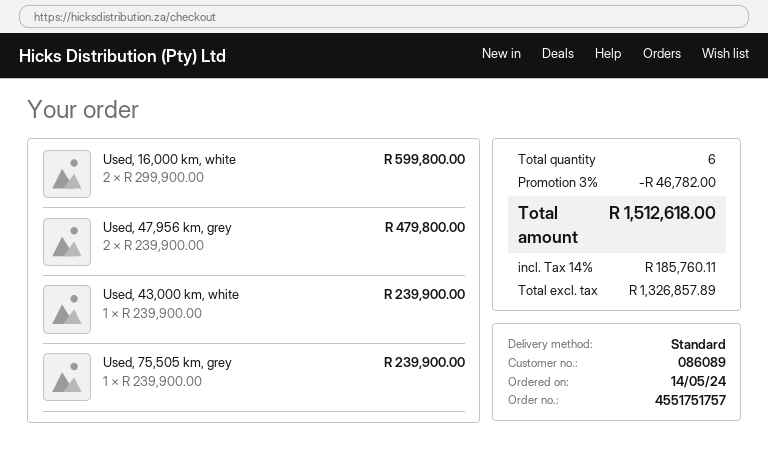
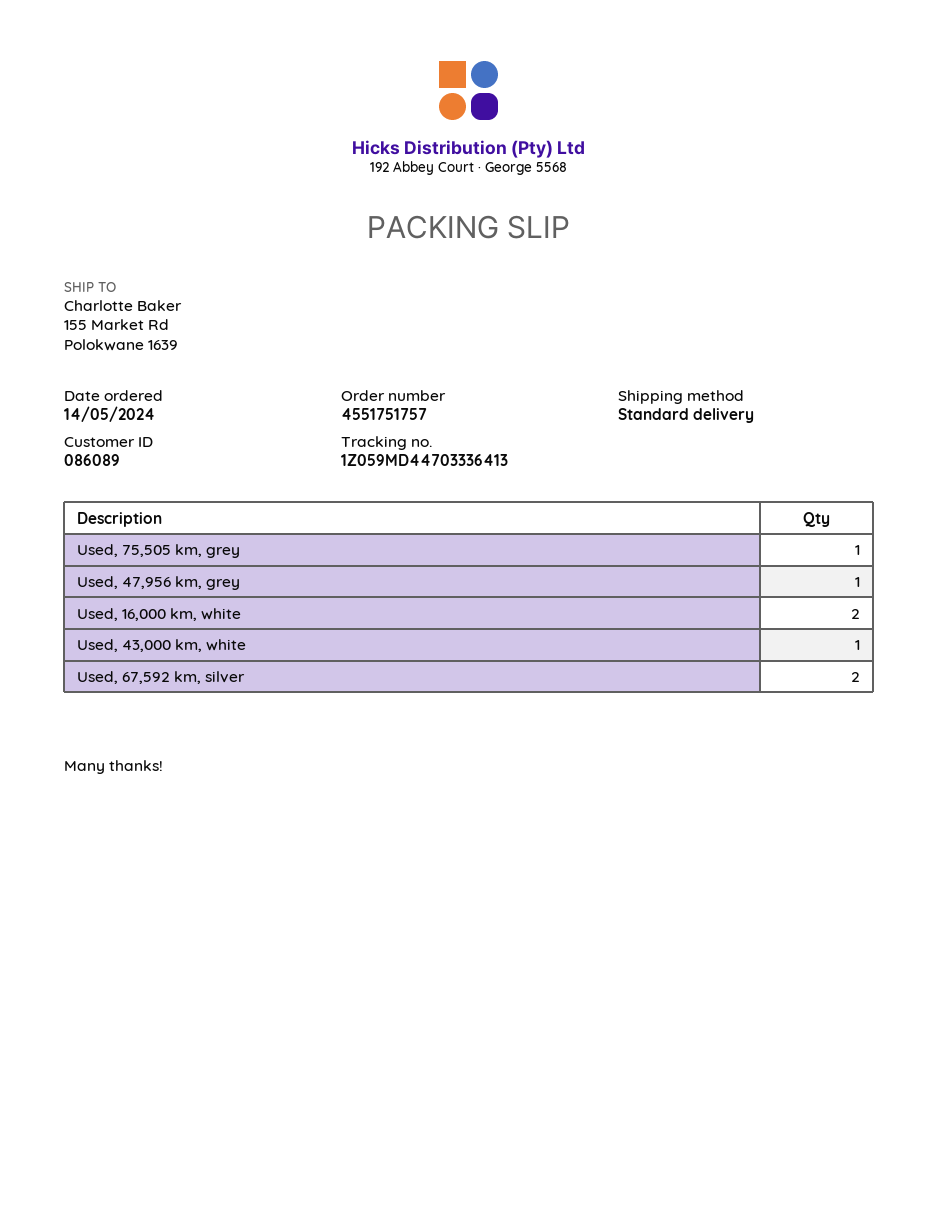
Used, 47,956 km, grey: 2 -> 1
Used, 67,592 km, silver: none -> 2

